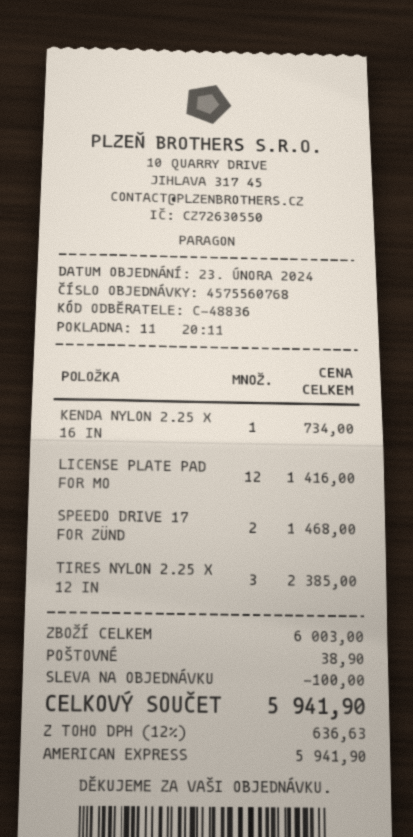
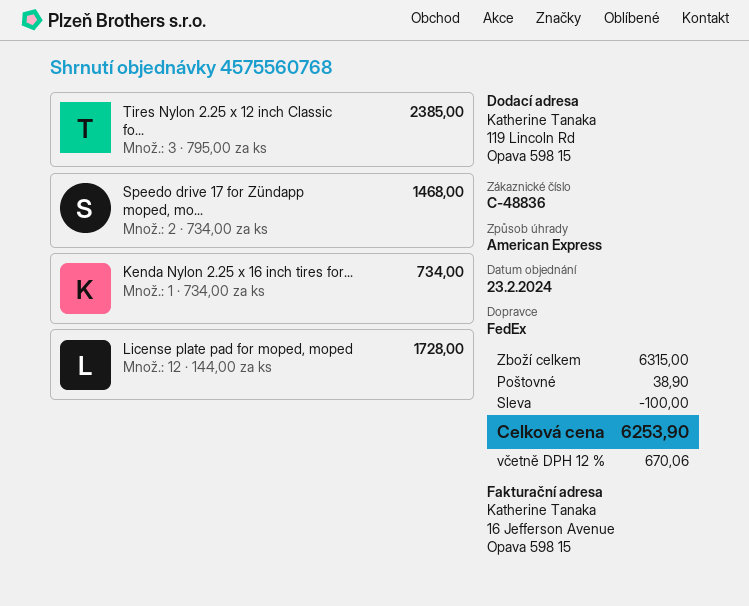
LICENSE PLATE PAD FOR MO: 12 for 1416.00 -> 12 for 1728.00
subtotal: 6003.00 -> 6315.00
tax: 12% = 636.63 -> 12% = 670.06
total: 5941.90 -> 6253.90

